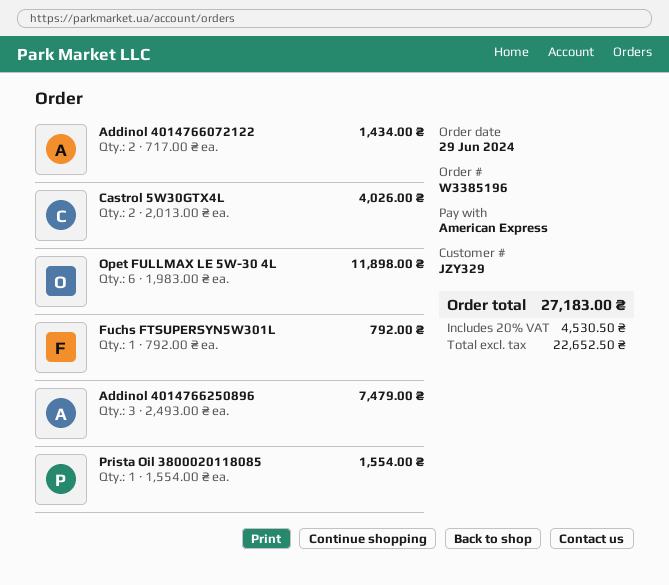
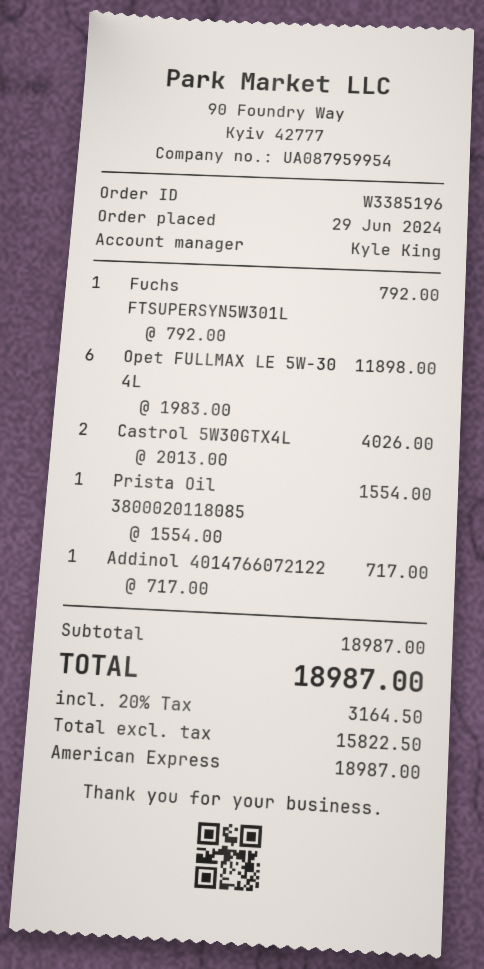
Addinol 4014766072122: 2 x 717.00 = 1434.00 -> 1 x 717.00 = 717.00
Addinol 4014766250896: 3 x 2493.00 = 7479.00 -> none
net: 22652.50 -> 15822.50
tax: 20% = 4530.50 -> 20% = 3164.50
total: 27183.00 -> 18987.00

